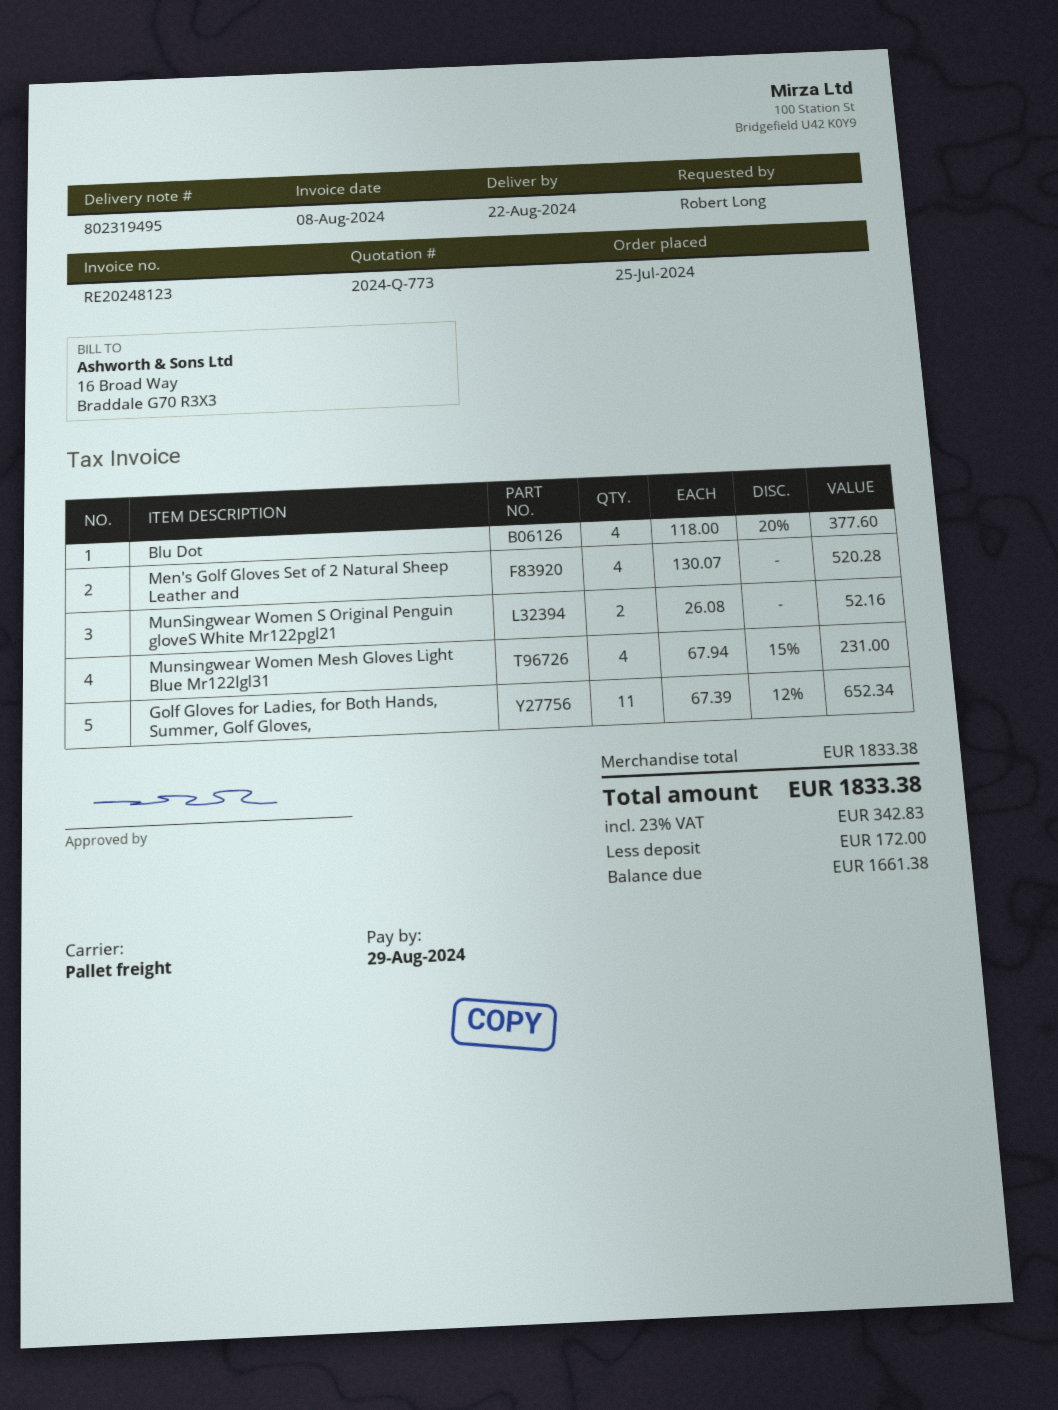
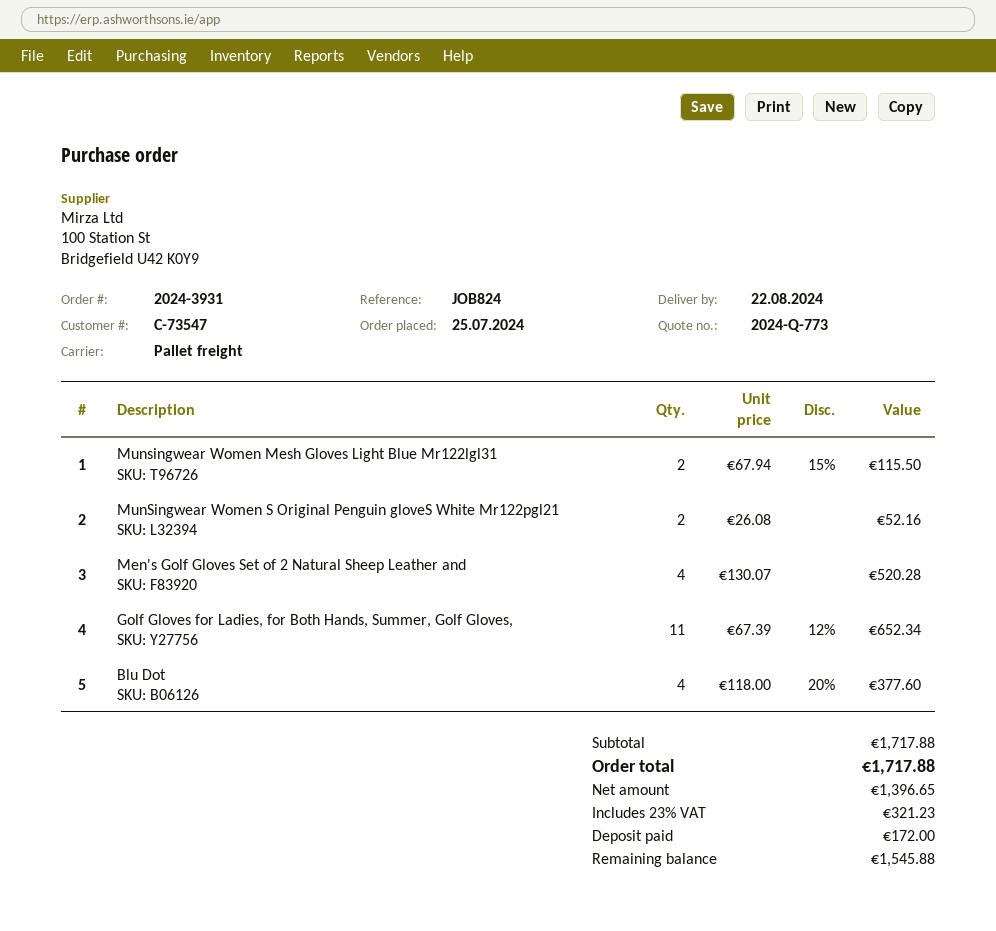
Munsingwear Women Mesh Gloves Light Blue Mr122lgl31: 4 x 67.94 - 15% = 231.00 -> 2 x 67.94 - 15% = 115.50
subtotal: 1833.38 -> 1717.88
tax: 23% = 342.83 -> 23% = 321.23
total: 1833.38 -> 1717.88
balance: 1661.38 -> 1545.88

